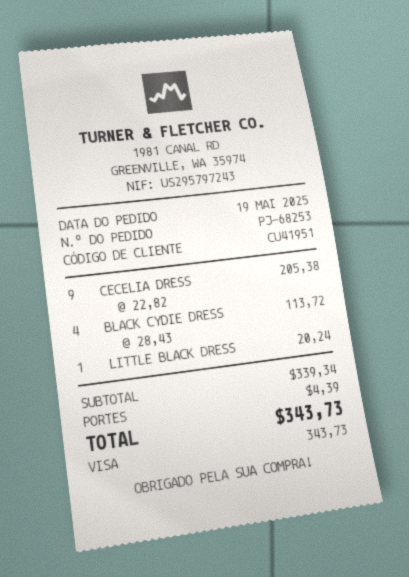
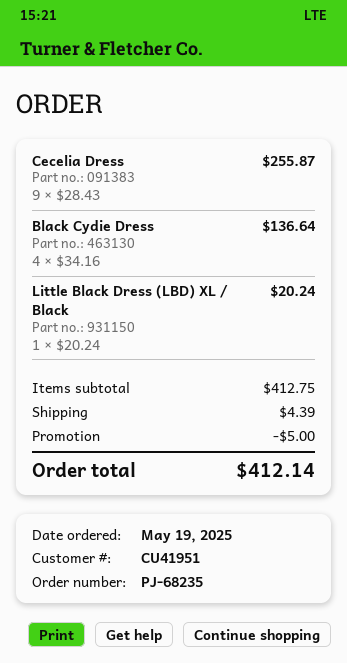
order number: PJ-68253 -> PJ-68235
CECELIA DRESS: 9 x 22.82 = 205.38 -> 9 x 28.43 = 255.87
BLACK CYDIE DRESS: 4 x 28.43 = 113.72 -> 4 x 34.16 = 136.64
subtotal: 339.34 -> 412.75
discount: none -> 5.00
total: 343.73 -> 412.14

